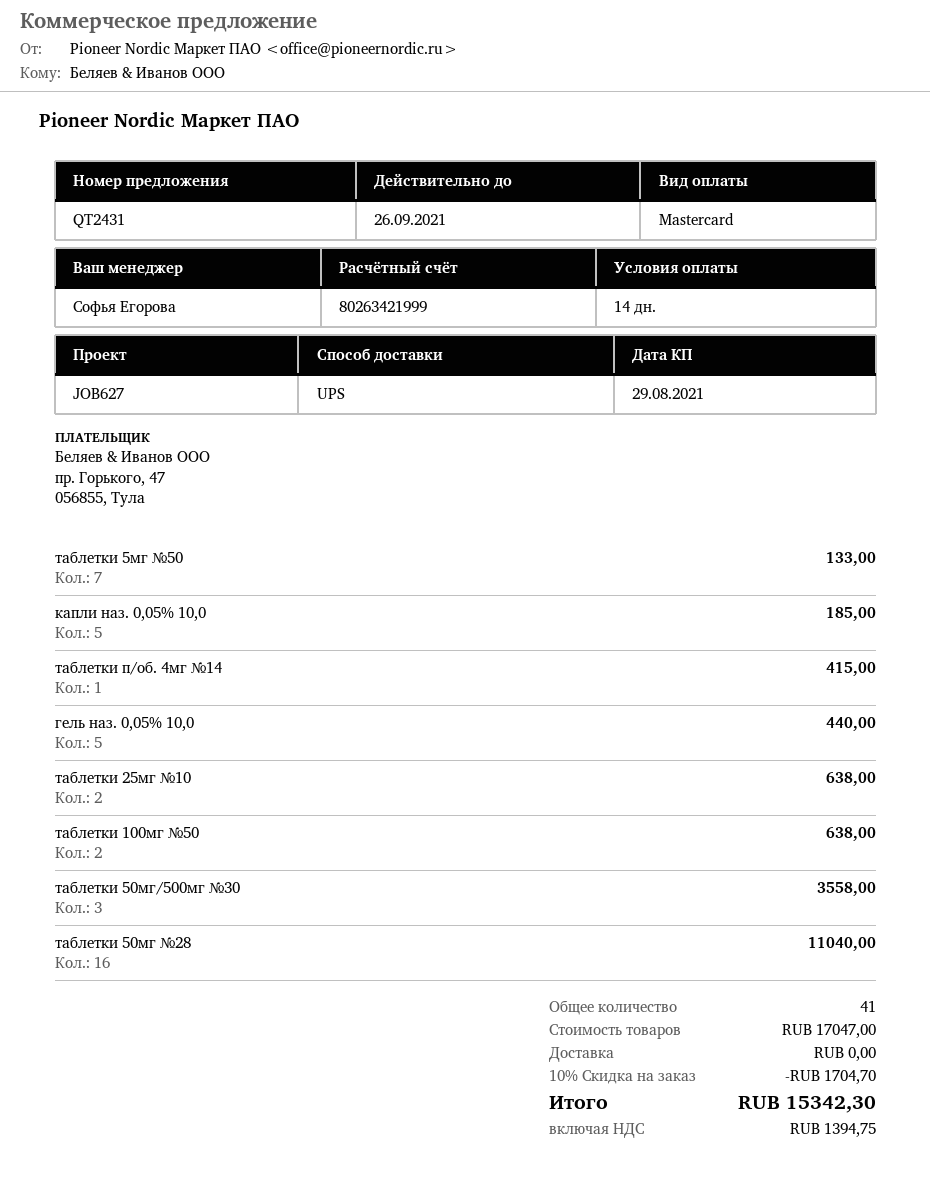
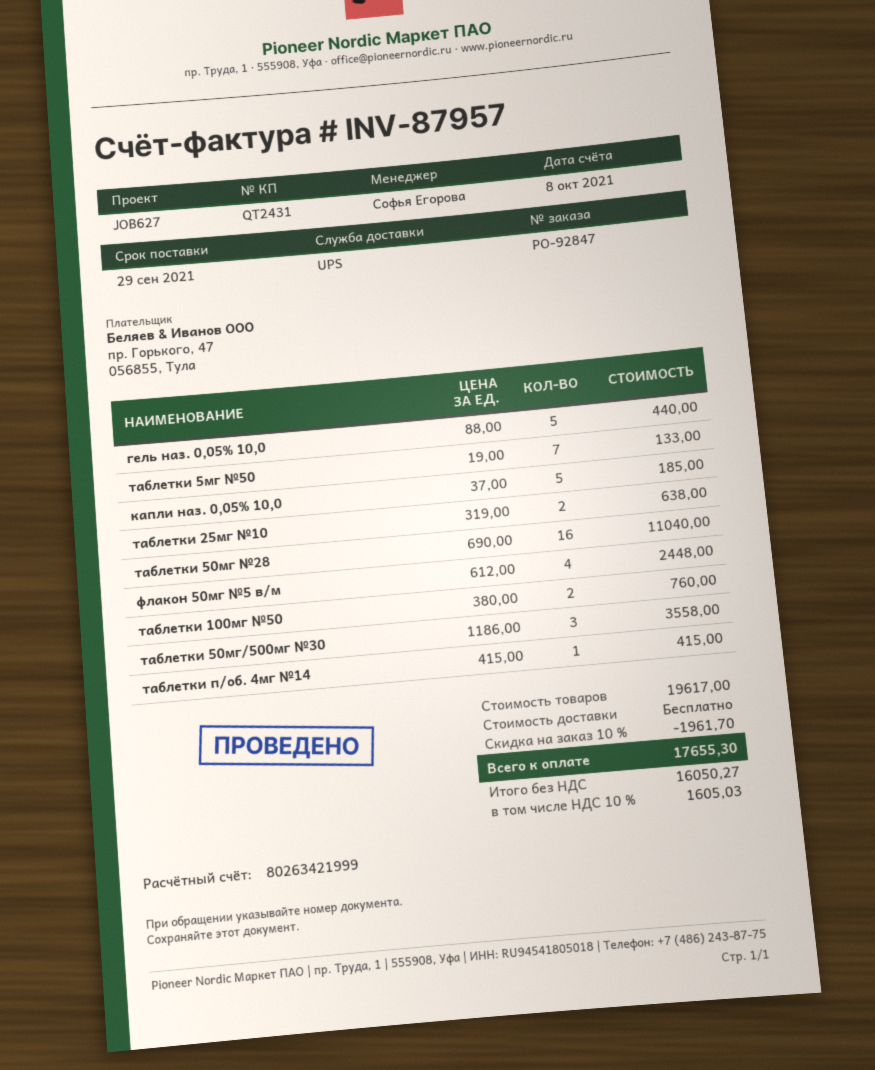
таблетки 100мг №50: 2 for 638.00 -> 2 for 760.00
флакон 50мг №5 в/м: none -> 4 for 2448.00
subtotal: 17047.00 -> 19617.00
discount: 10% = 1704.70 -> 10% = 1961.70
tax: 1394.75 -> 1605.03
total: 15342.30 -> 17655.30

